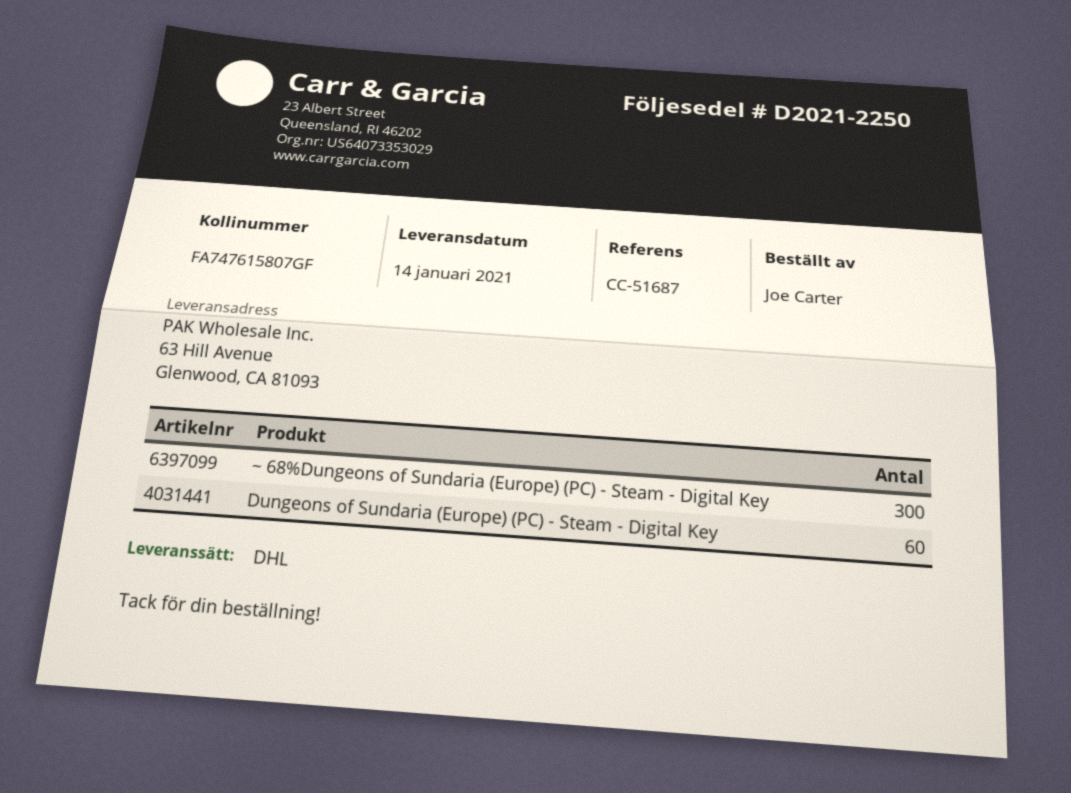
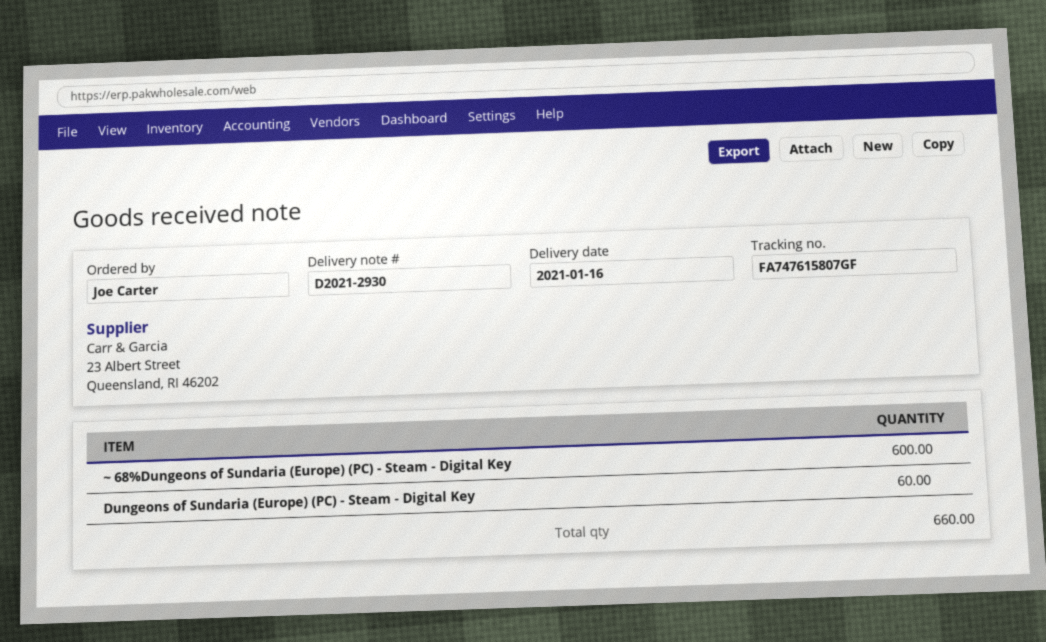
delivery note number: D2021-2250 -> D2021-2930
delivery date: 2021-01-14 -> 2021-01-16
~ 68%Dungeons of Sundaria (Europe) (PC) - Steam - Digital Key: 300 -> 600

